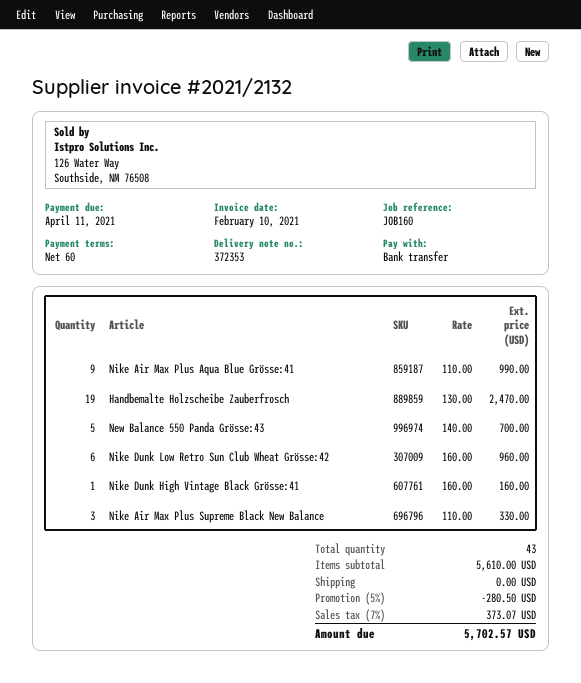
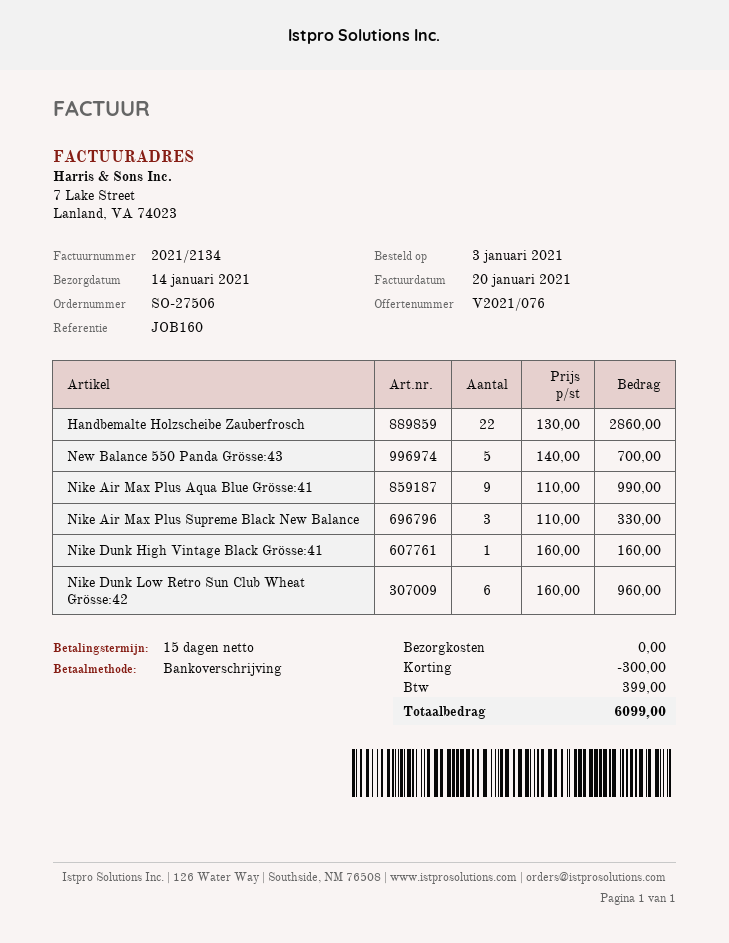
invoice number: 2021/2132 -> 2021/2134
invoice date: 2021-02-10 -> 2021-01-20
payment terms: 60 days -> 15 days
Handbemalte Holzscheibe Zauberfrosch: 19 x 130.00 = 2470.00 -> 22 x 130.00 = 2860.00
discount: 280.50 -> 300.00
tax: 373.07 -> 399.00
total: 5702.57 -> 6099.00

